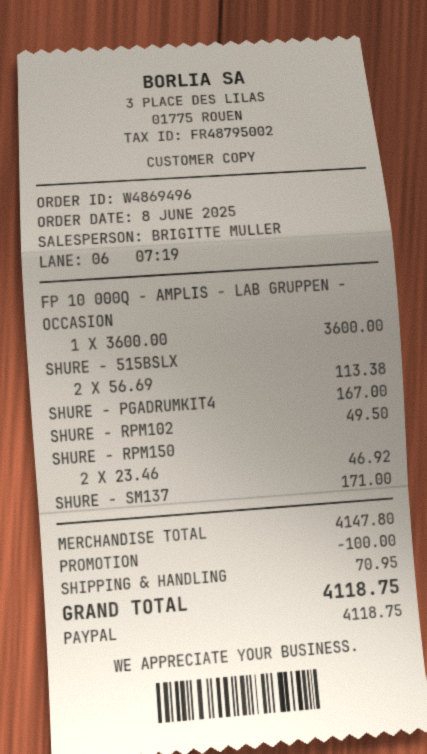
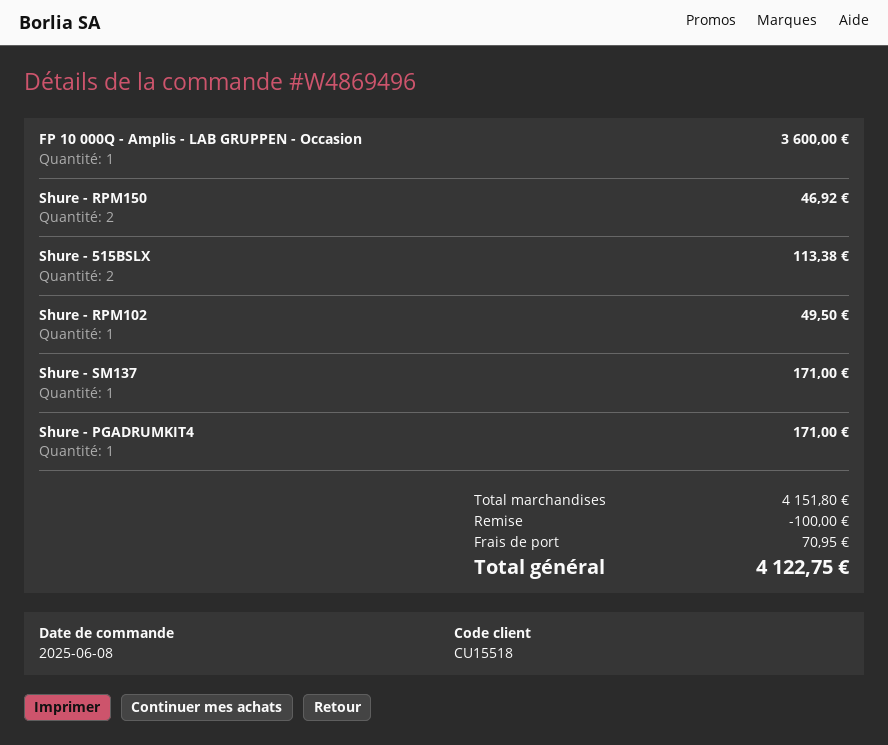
SHURE - PGADRUMKIT4: 1 for 167.00 -> 1 for 171.00
subtotal: 4147.80 -> 4151.80
total: 4118.75 -> 4122.75

